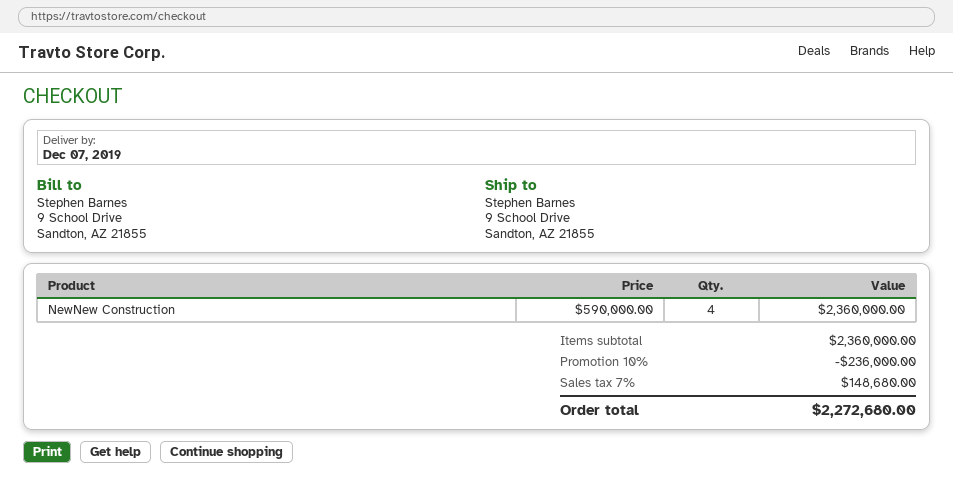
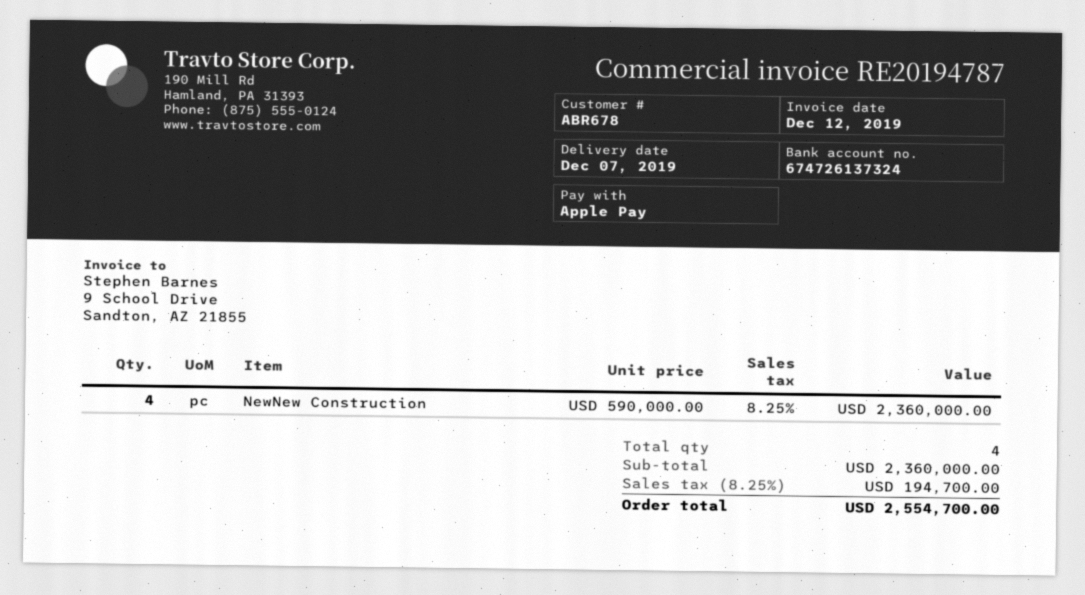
discount: 10% = 236000.00 -> none
tax: 7% = 148680.00 -> 8.25% = 194700.00
total: 2272680.00 -> 2554700.00

